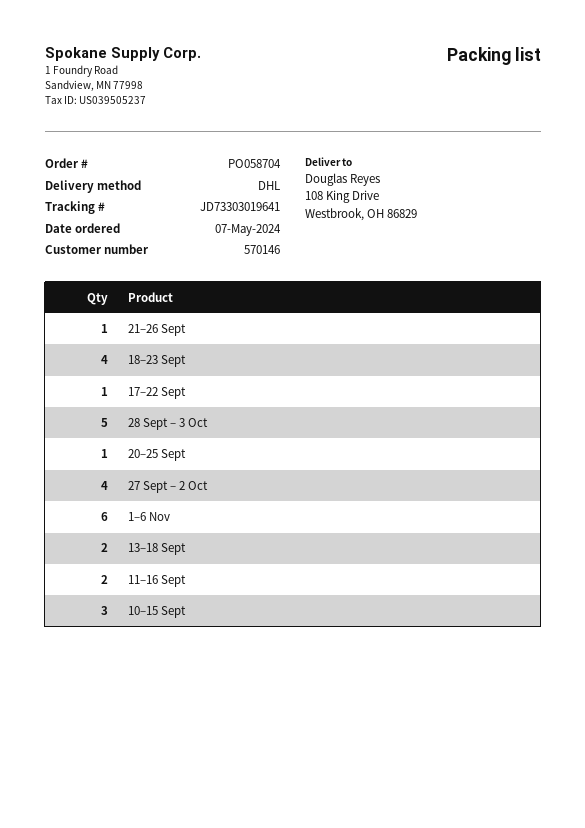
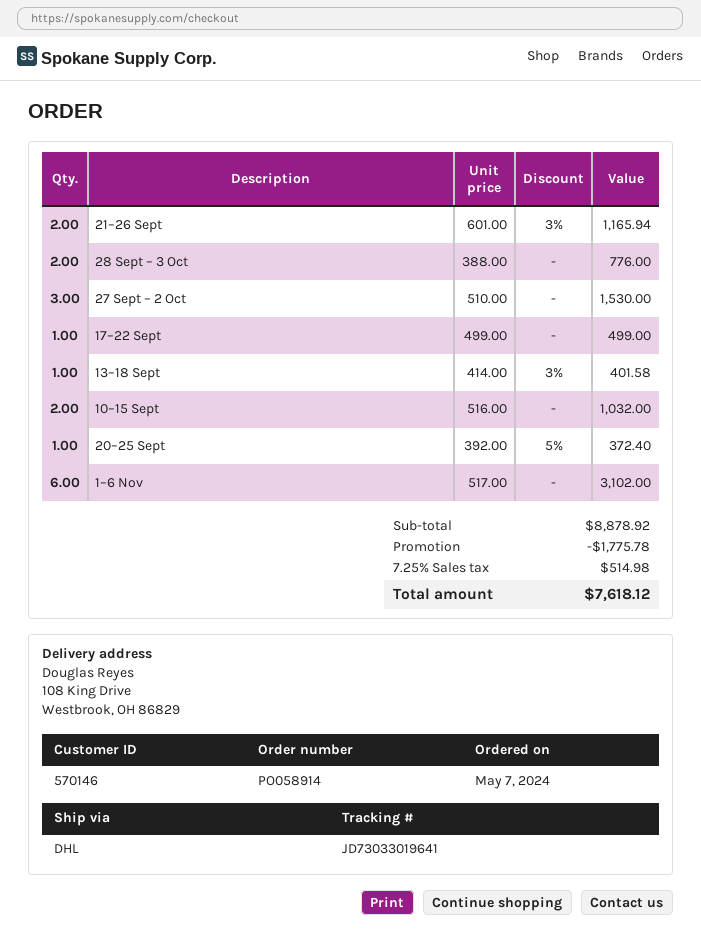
order number: PO058704 -> PO058914
tracking number: JD73303019641 -> JD73033019641
21–26 Sept: 1 -> 2
18–23 Sept: 4 -> none
28 Sept – 3 Oct: 5 -> 2
27 Sept – 2 Oct: 4 -> 3
13–18 Sept: 2 -> 1
11–16 Sept: 2 -> none
10–15 Sept: 3 -> 2

